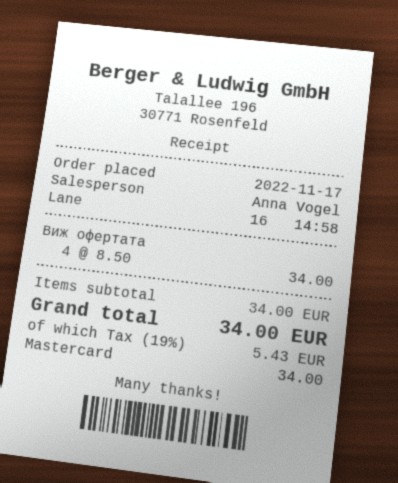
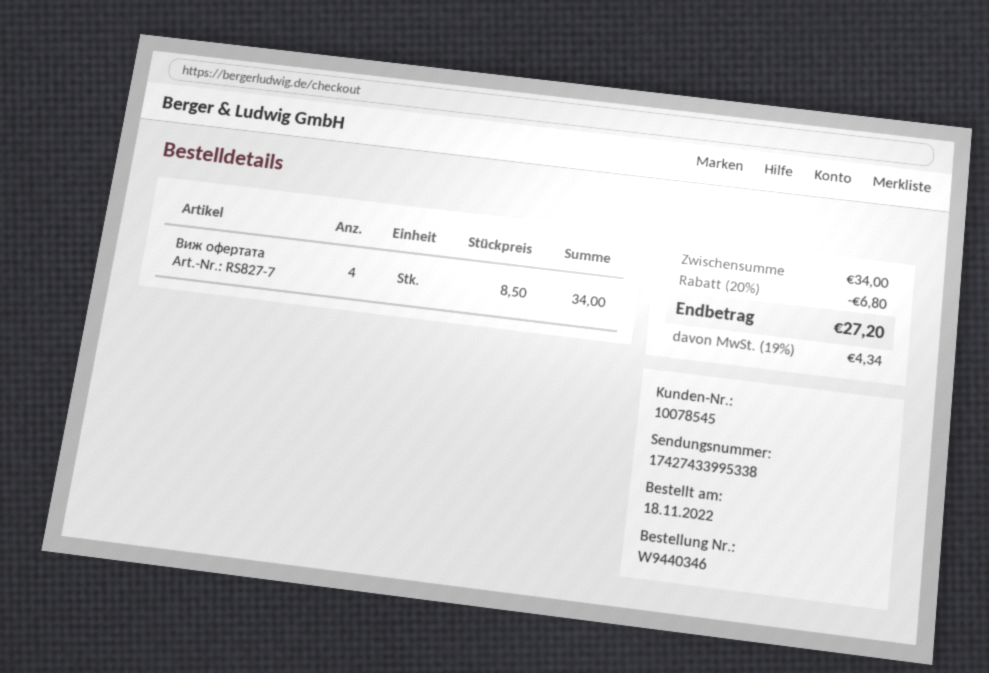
order date: 2022-11-17 -> 2022-11-18
discount: none -> 20% = 6.80
tax: 19% = 5.43 -> 19% = 4.34
total: 34.00 -> 27.20

